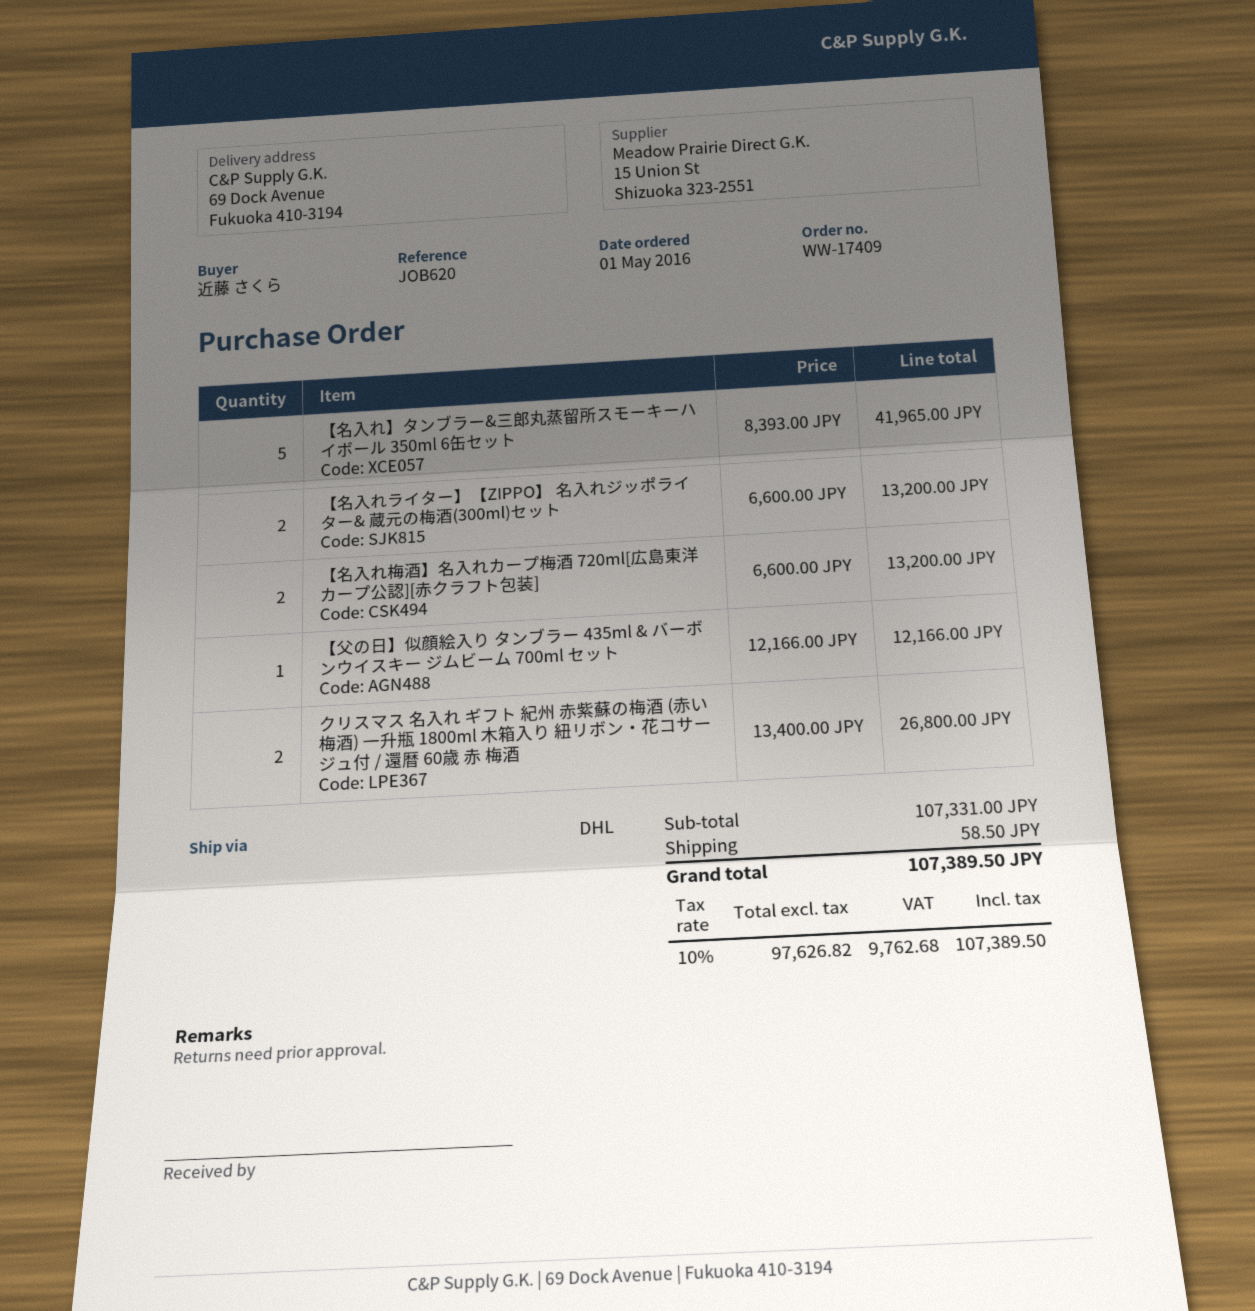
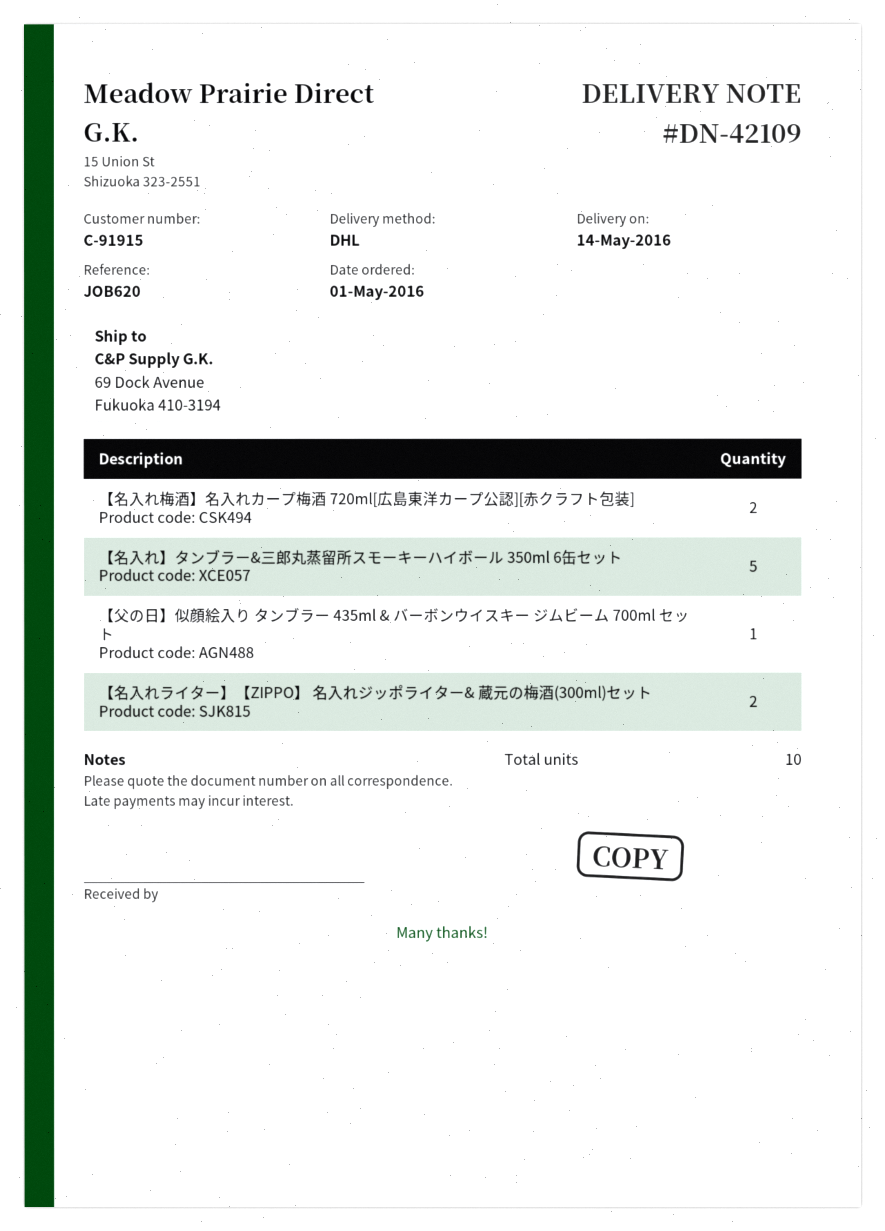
クリスマス 名入れ ギフト 紀州 赤紫蘇の梅酒 (赤い梅酒) 一升瓶 1800ml 木箱入り 紐リボン・花コサージュ付 / 還暦 60歳 赤 梅酒: 2 -> none

